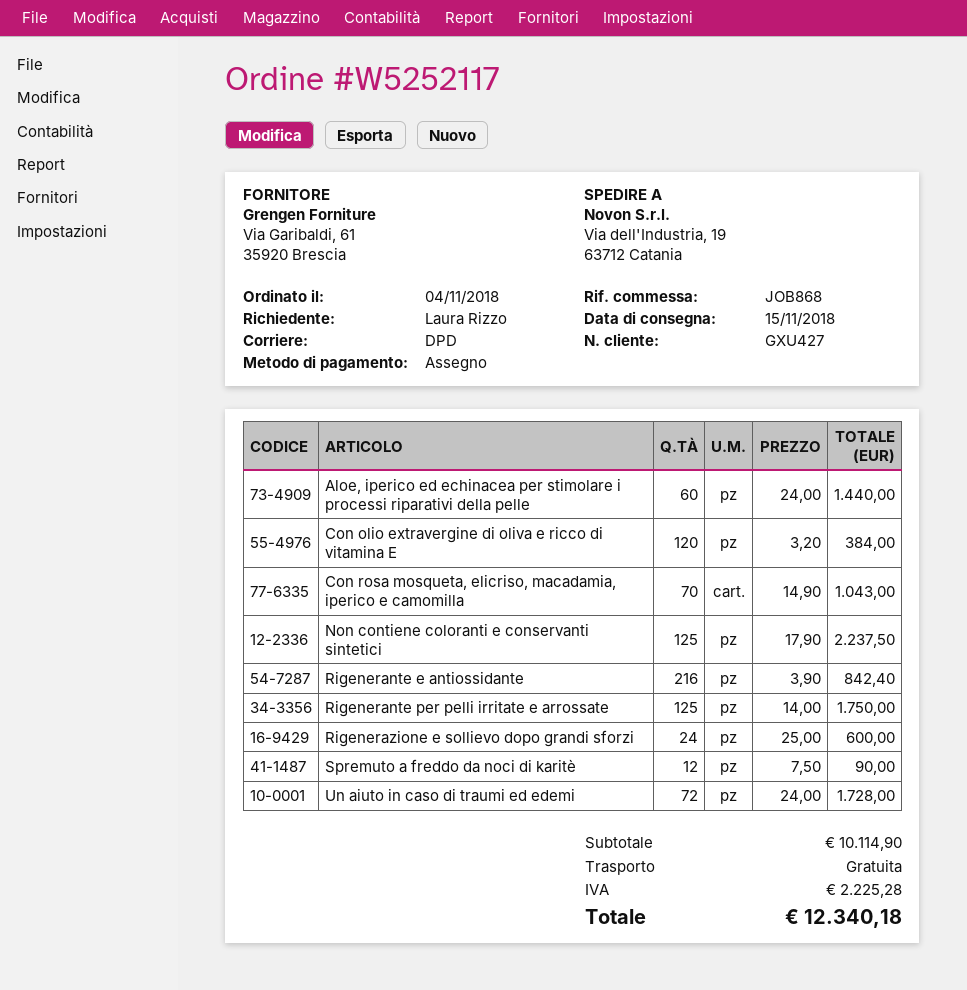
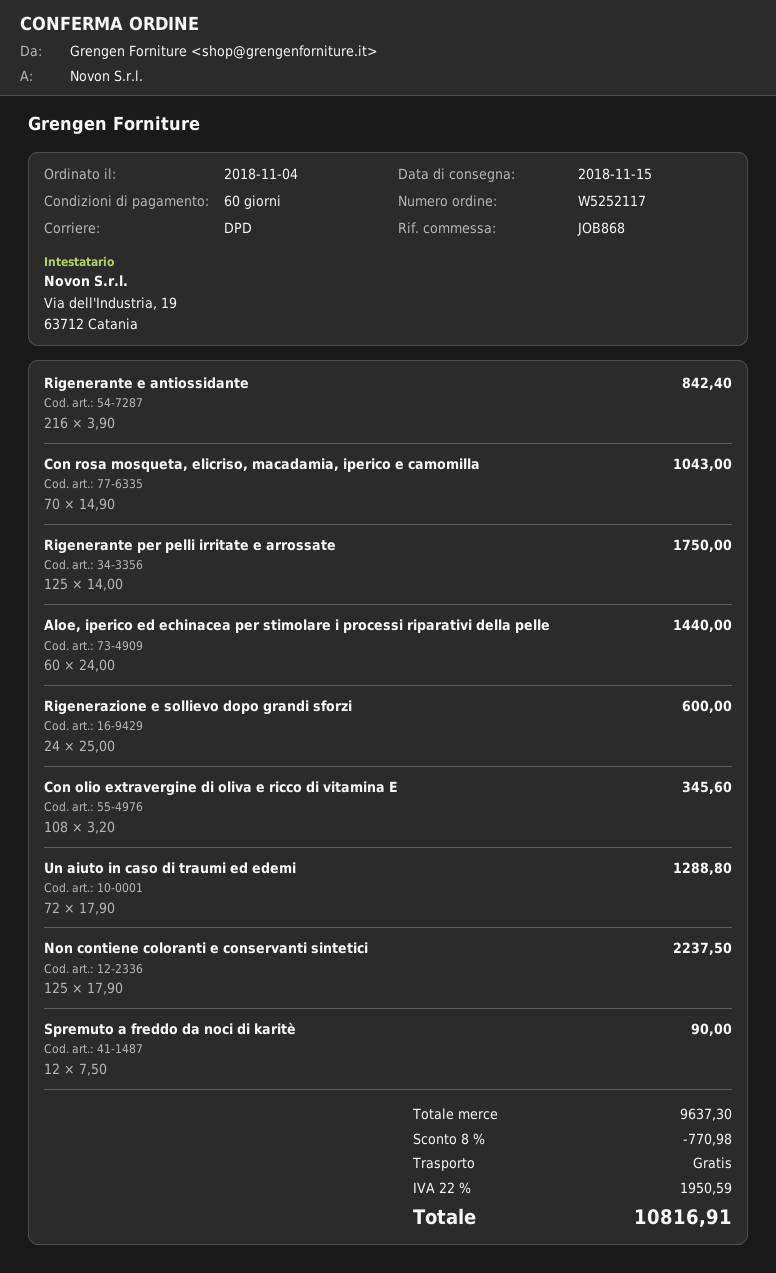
Con olio extravergine di oliva e ricco di vitamina E: 120 x 3.20 = 384.00 -> 108 x 3.20 = 345.60
Un aiuto in caso di traumi ed edemi: 72 x 24.00 = 1728.00 -> 72 x 17.90 = 1288.80
subtotal: 10114.90 -> 9637.30
discount: none -> 8% = 770.98
tax: 2225.28 -> 1950.59
total: 12340.18 -> 10816.91

